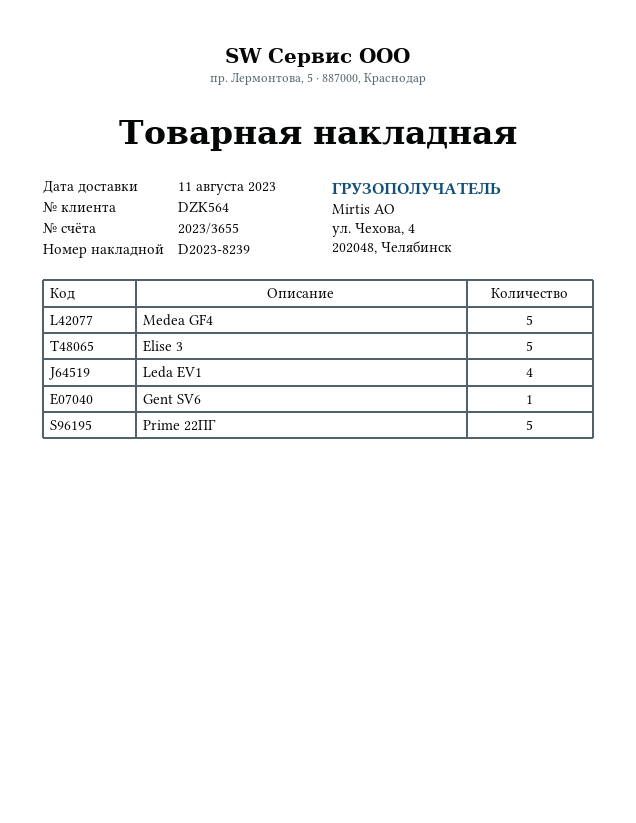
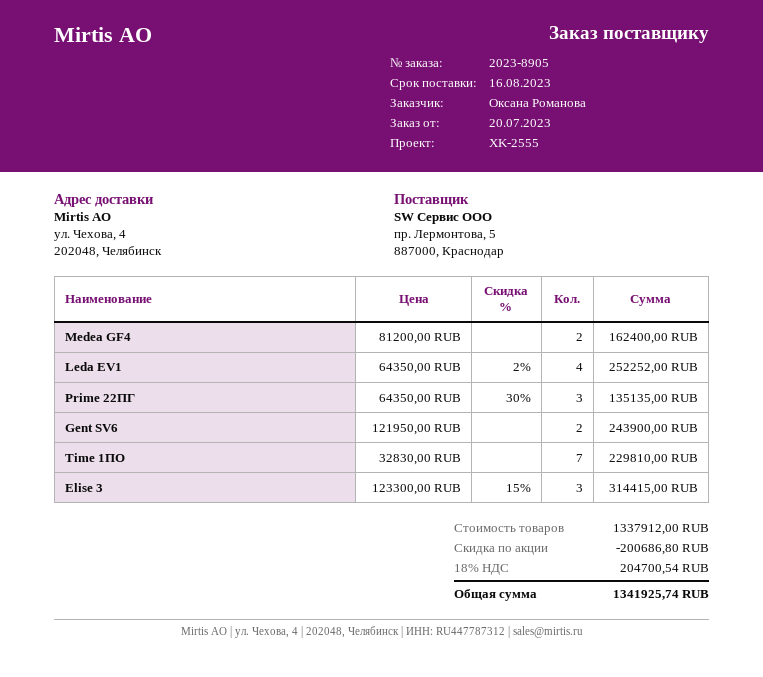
delivery date: 2023-08-11 -> 2023-08-16
Medea GF4: 5 -> 2
Elise 3: 5 -> 3
Gent SV6: 1 -> 2
Prime 22ПГ: 5 -> 3
Time 1ПО: none -> 7

